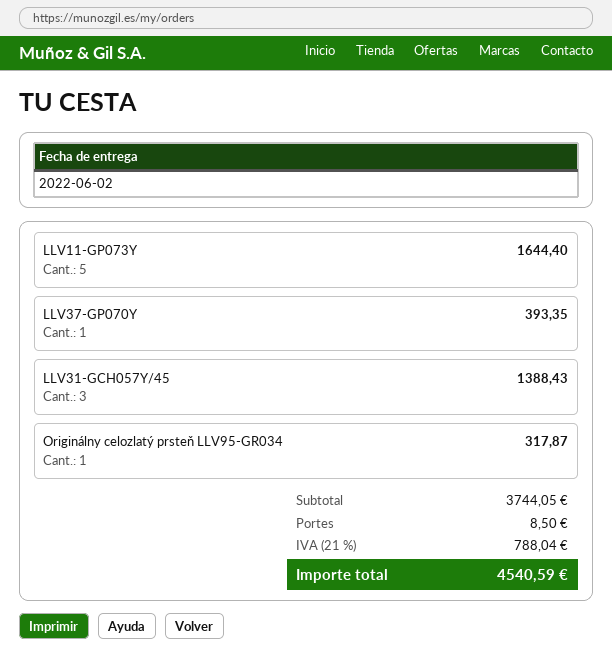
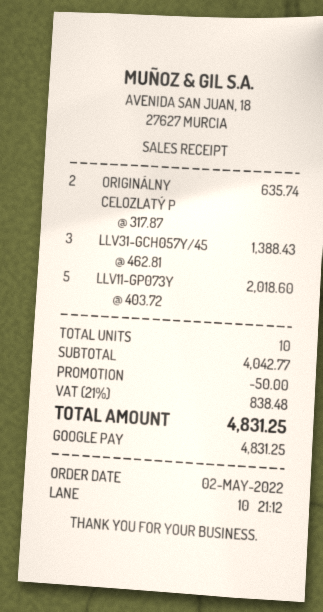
LLV11-GP073Y: 5 for 1644.40 -> 5 for 2018.60
LLV37-GP070Y: 1 for 393.35 -> none
Originálny celozlatý prsteň LLV95-GR034: 1 for 317.87 -> 2 for 635.74
subtotal: 3744.05 -> 4042.77
discount: none -> 50.00
shipping: 8.50 -> none
tax: 21% = 788.04 -> 21% = 838.48
total: 4540.59 -> 4831.25

